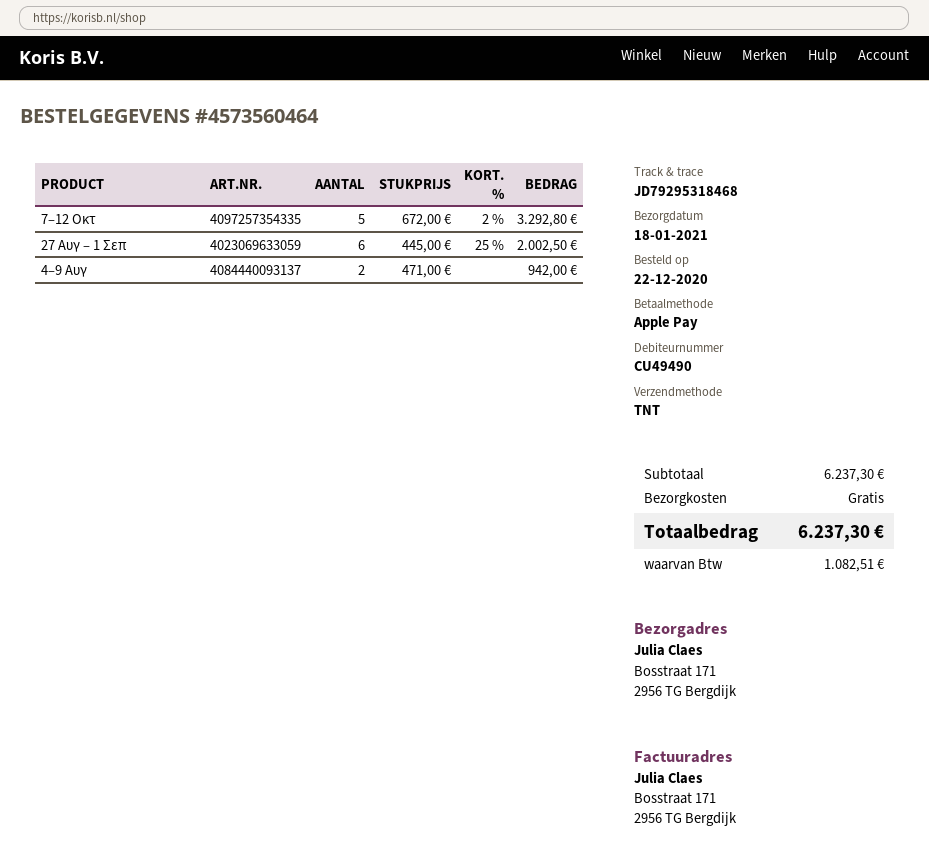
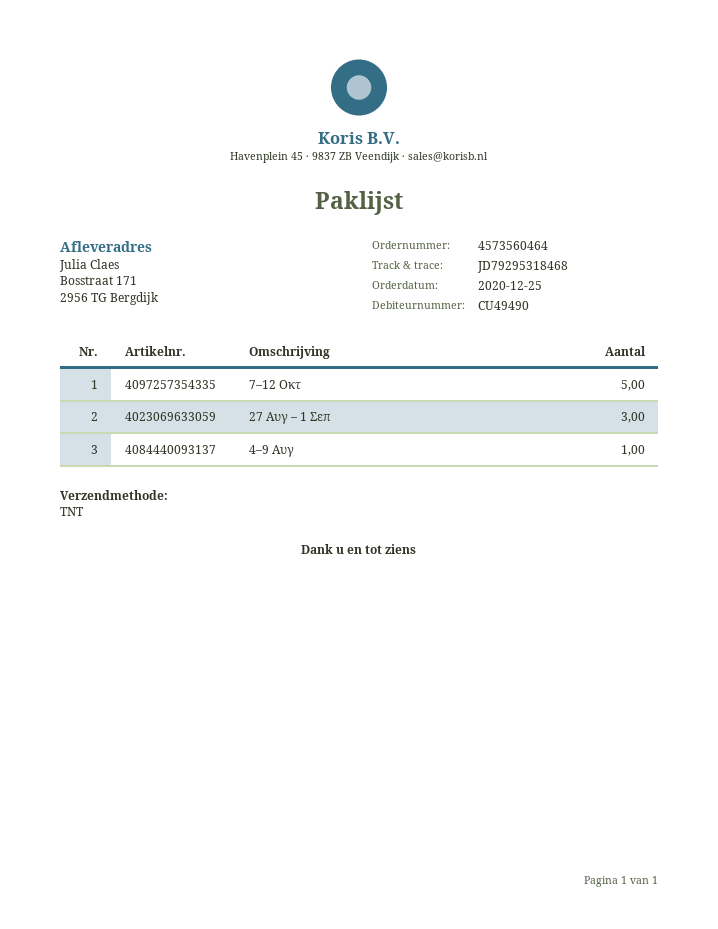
order date: 2020-12-22 -> 2020-12-25
27 Αυγ – 1 Σεπ: 6 -> 3
4–9 Αυγ: 2 -> 1

